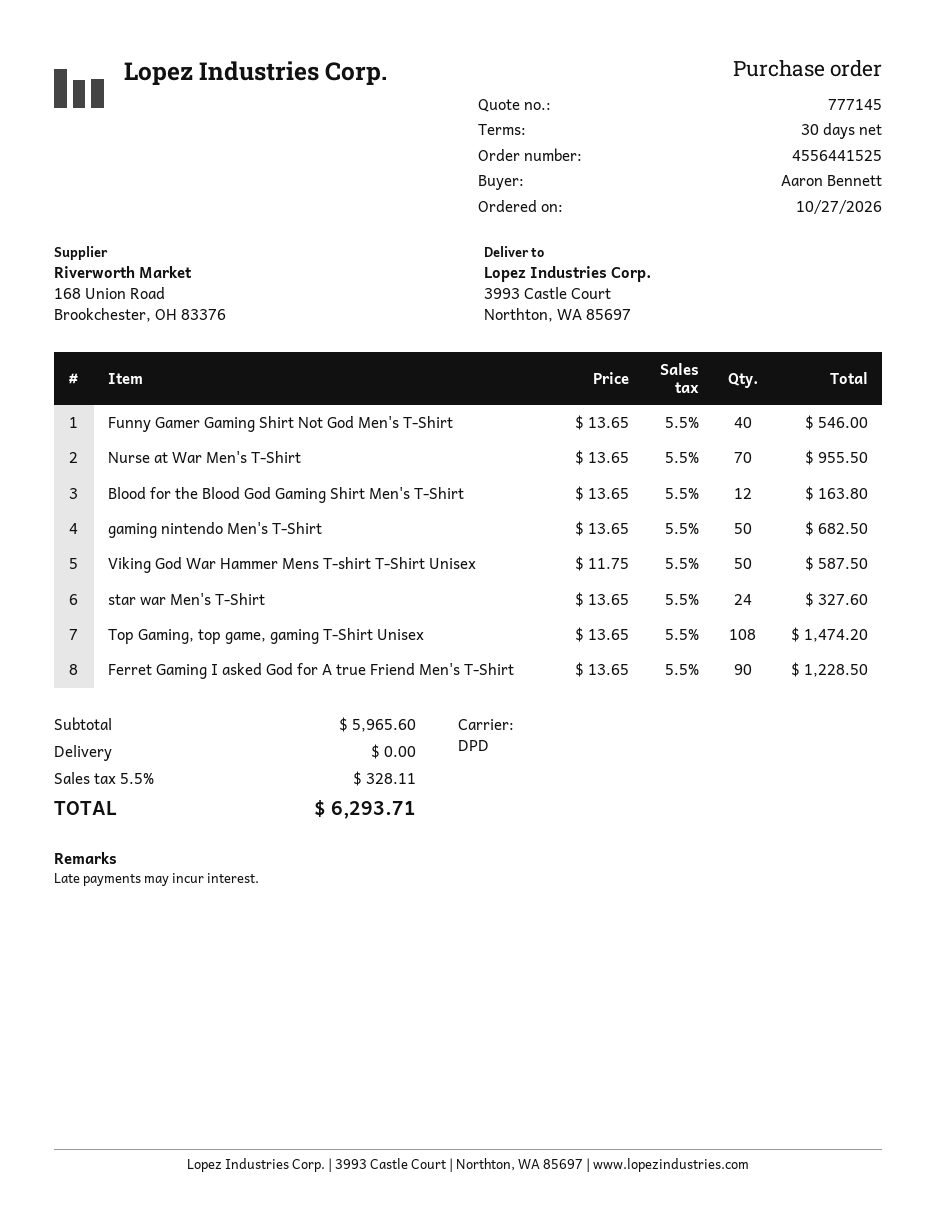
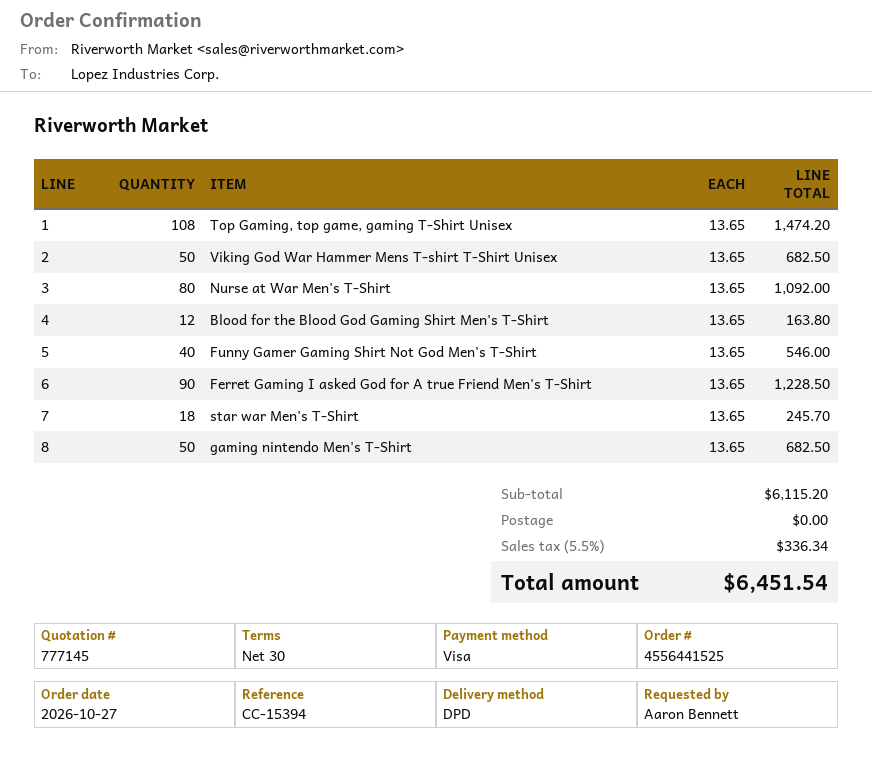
Nurse at War Men's T-Shirt: 70 x 13.65 = 955.50 -> 80 x 13.65 = 1092.00
Viking God War Hammer Mens T-shirt T-Shirt Unisex: 50 x 11.75 = 587.50 -> 50 x 13.65 = 682.50
star war Men's T-Shirt: 24 x 13.65 = 327.60 -> 18 x 13.65 = 245.70
subtotal: 5965.60 -> 6115.20
tax: 5.5% = 328.11 -> 5.5% = 336.34
total: 6293.71 -> 6451.54

